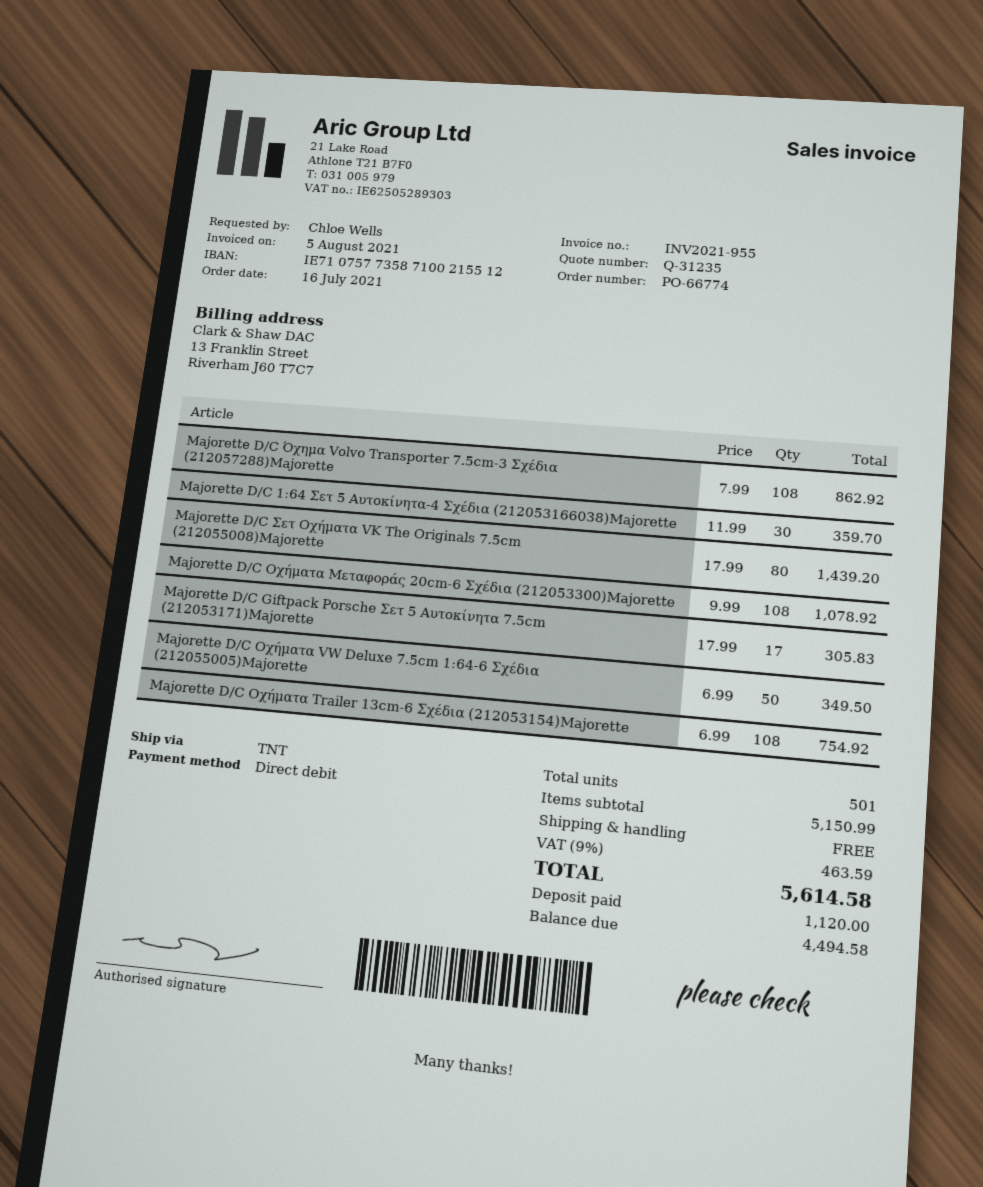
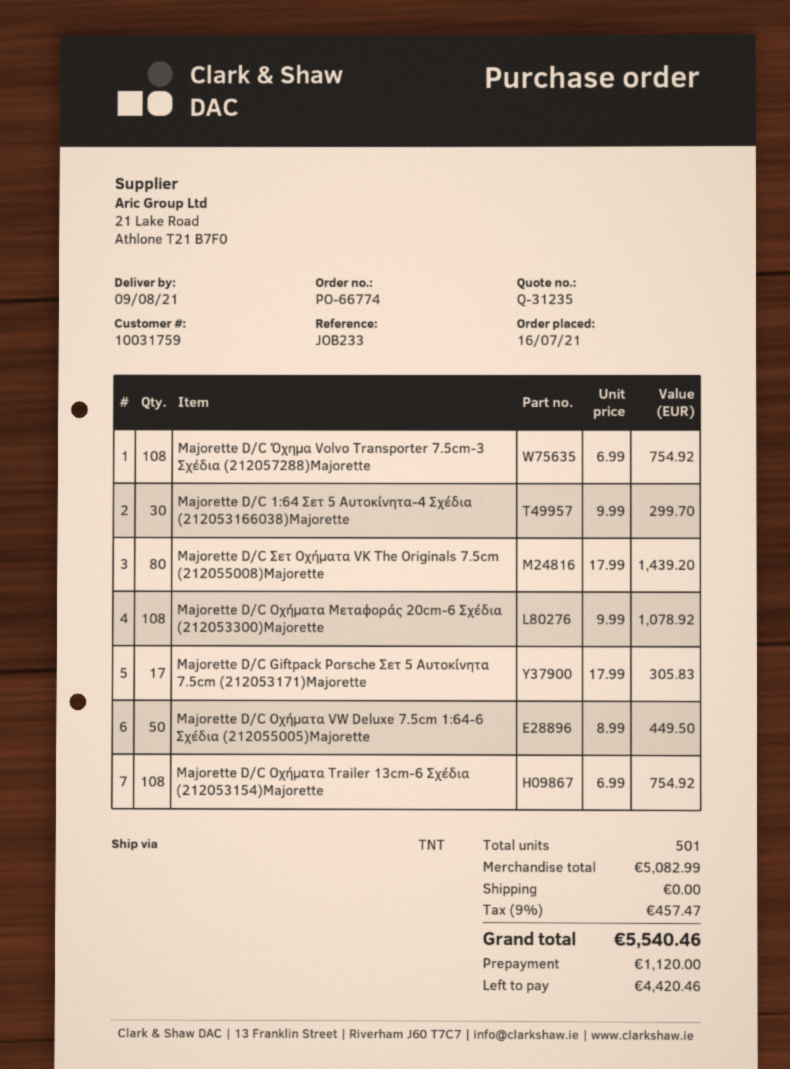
Majorette D/C Όχημα Volvo Transporter 7.5cm-3 Σχέδια (212057288)Majorette: 108 x 7.99 = 862.92 -> 108 x 6.99 = 754.92
Majorette D/C 1:64 Σετ 5 Αυτοκίνητα-4 Σχέδια (212053166038)Majorette: 30 x 11.99 = 359.70 -> 30 x 9.99 = 299.70
Majorette D/C Οχήματα VW Deluxe 7.5cm 1:64-6 Σχέδια (212055005)Majorette: 50 x 6.99 = 349.50 -> 50 x 8.99 = 449.50
subtotal: 5150.99 -> 5082.99
tax: 9% = 463.59 -> 9% = 457.47
total: 5614.58 -> 5540.46
balance: 4494.58 -> 4420.46

